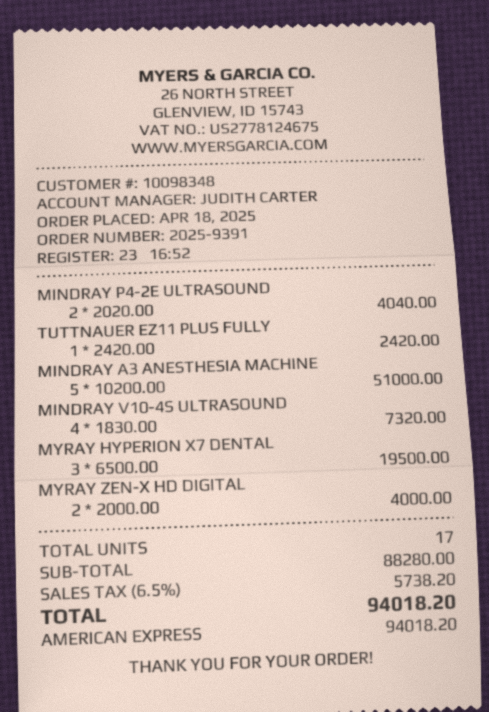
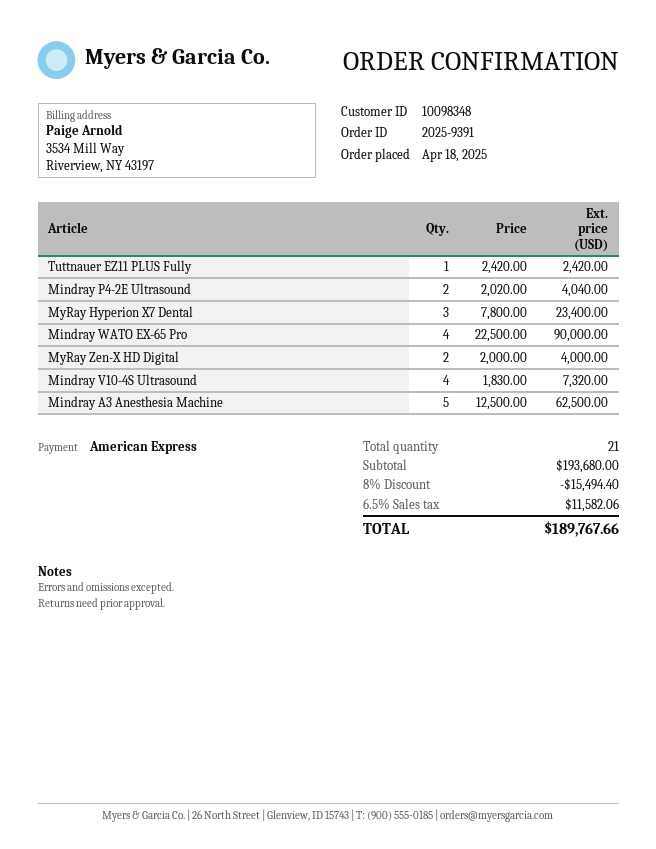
MINDRAY A3 ANESTHESIA MACHINE: 5 x 10200.00 = 51000.00 -> 5 x 12500.00 = 62500.00
MYRAY HYPERION X7 DENTAL: 3 x 6500.00 = 19500.00 -> 3 x 7800.00 = 23400.00
Mindray WATO EX-65 Pro: none -> 4 x 22500.00 = 90000.00
total quantity: 17 -> 21
subtotal: 88280.00 -> 193680.00
discount: none -> 8% = 15494.40
tax: 6.5% = 5738.20 -> 6.5% = 11582.06
total: 94018.20 -> 189767.66

